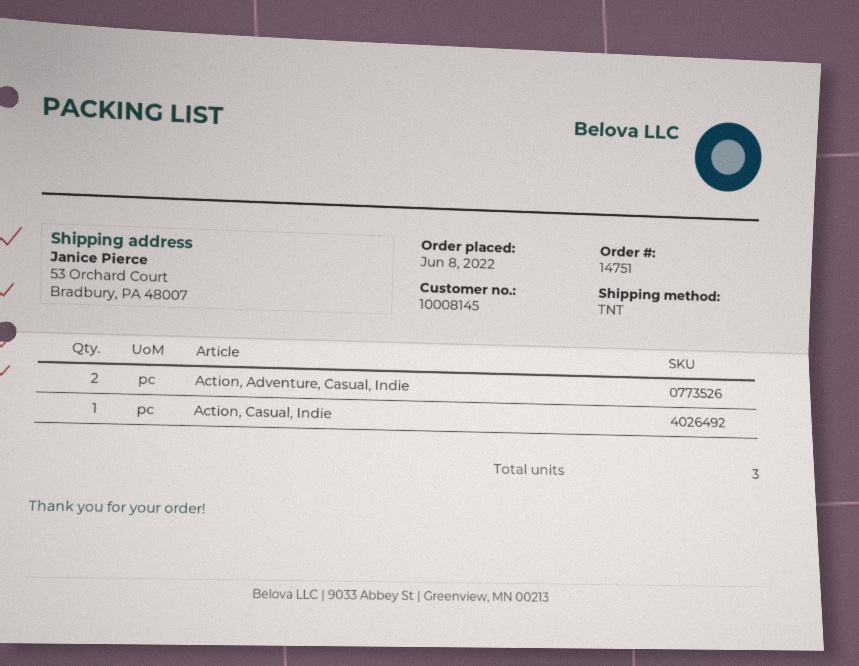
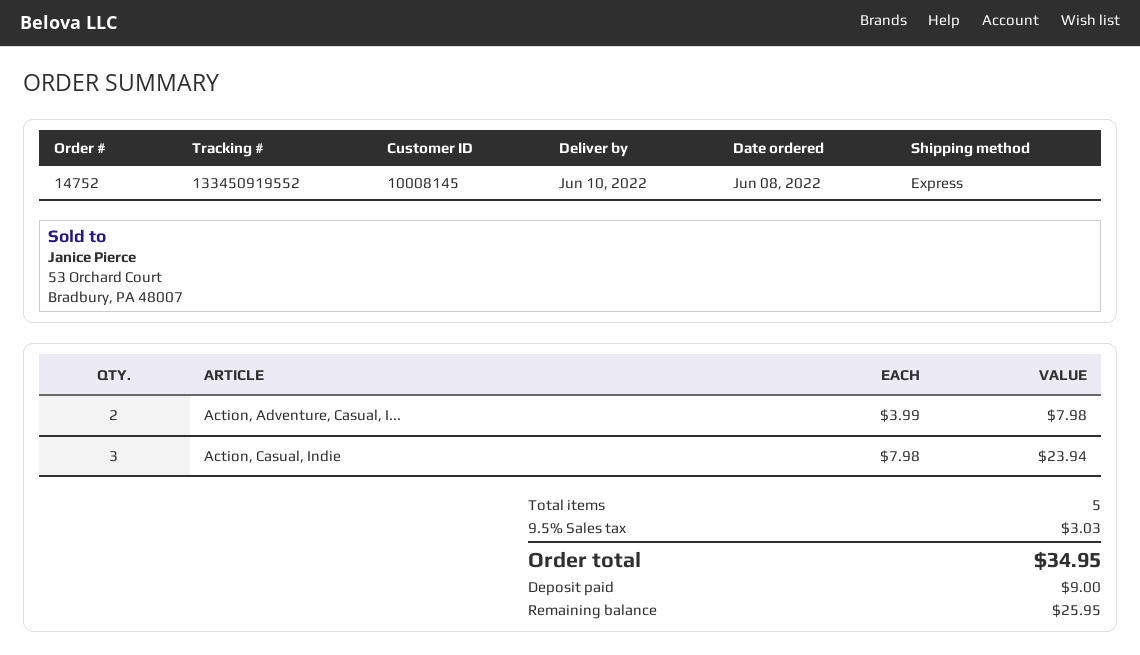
order number: 14751 -> 14752
shipping method: TNT -> express
Action, Casual, Indie: 1 -> 3
total quantity: 3 -> 5

